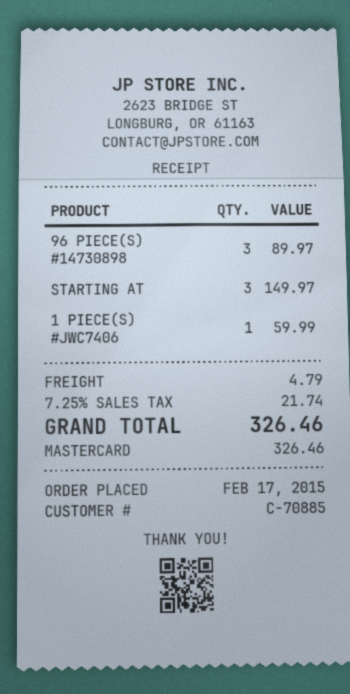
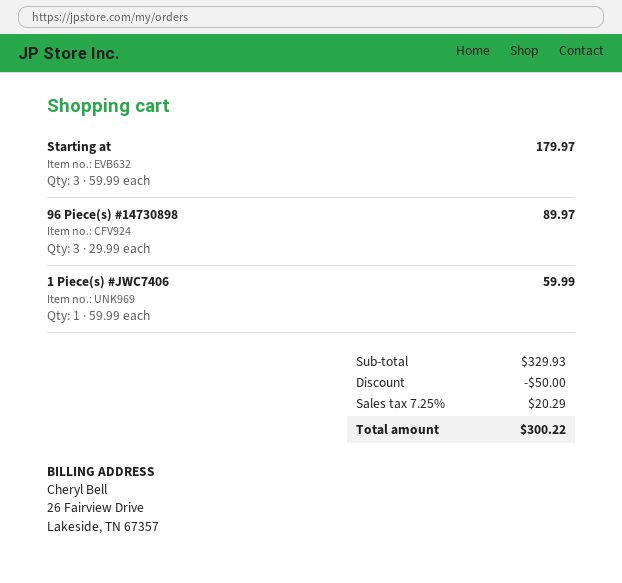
STARTING AT: 3 for 149.97 -> 3 for 179.97
discount: none -> 50.00
shipping: 4.79 -> none
tax: 7.25% = 21.74 -> 7.25% = 20.29
total: 326.46 -> 300.22

